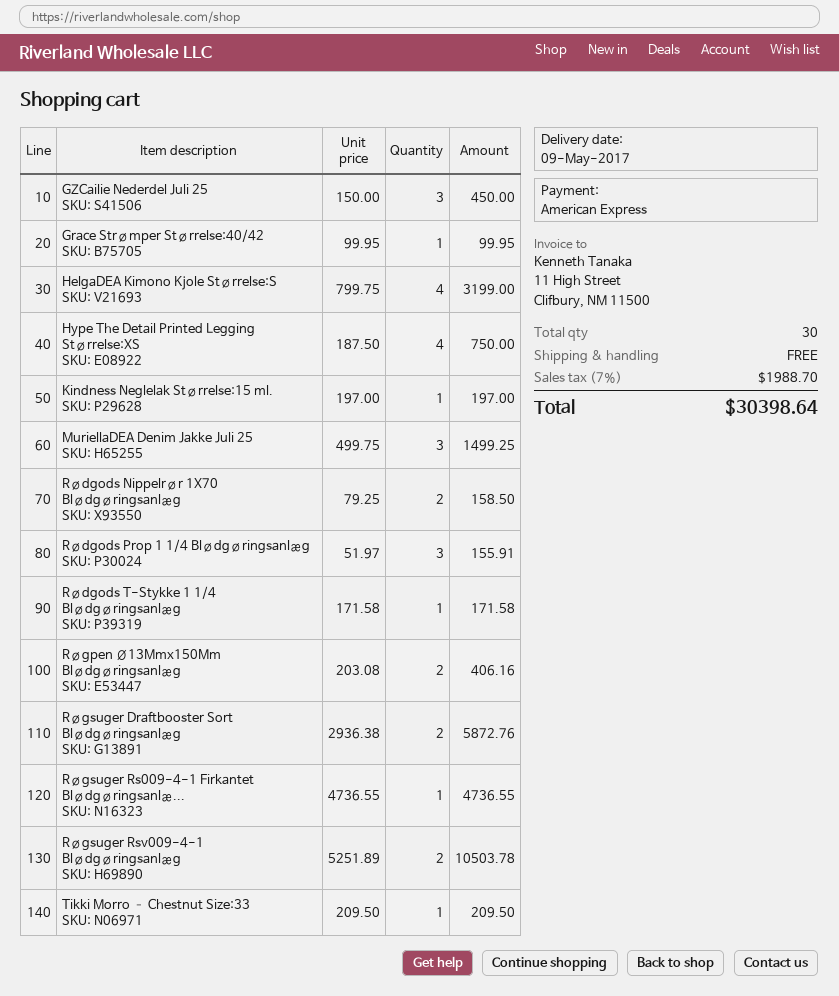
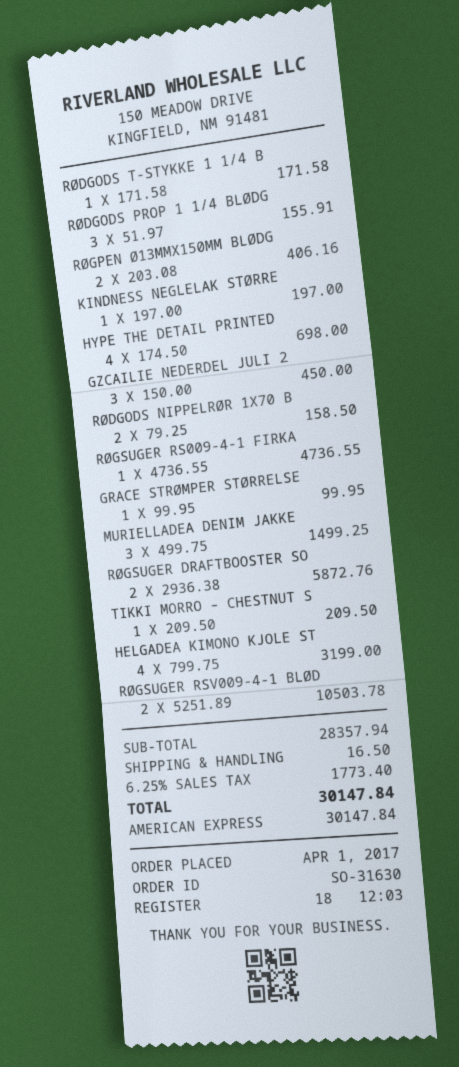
Hype The Detail Printed Legging Størrelse:XS: 4 x 187.50 = 750.00 -> 4 x 174.50 = 698.00
shipping: 0.00 -> 16.50
tax: 7% = 1988.70 -> 6.25% = 1773.40
total: 30398.64 -> 30147.84

